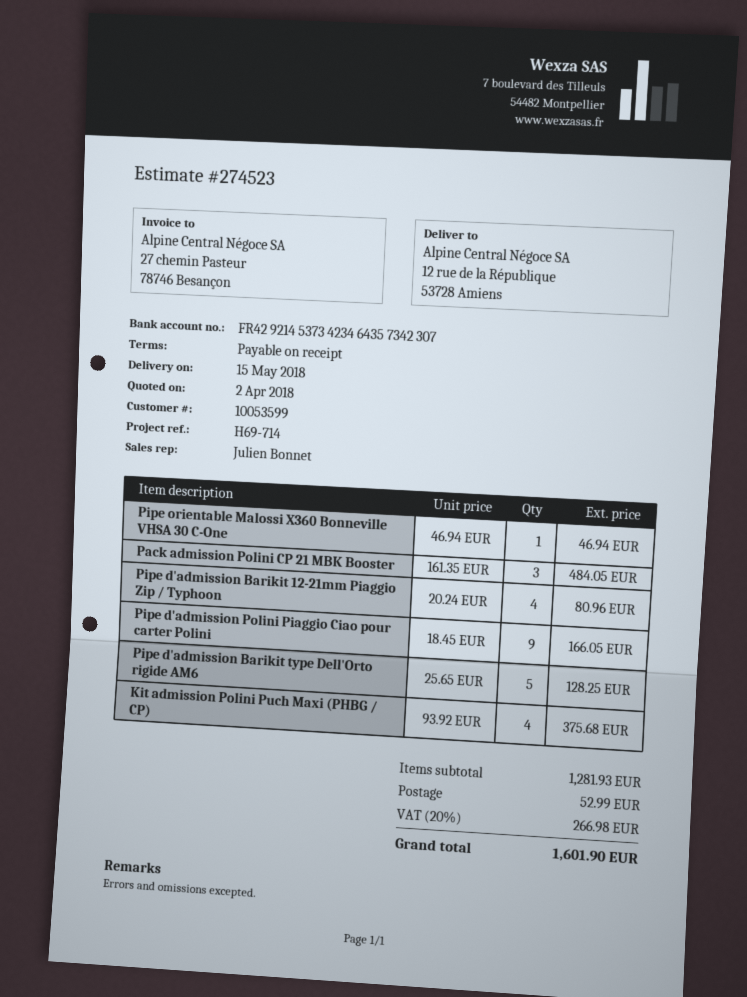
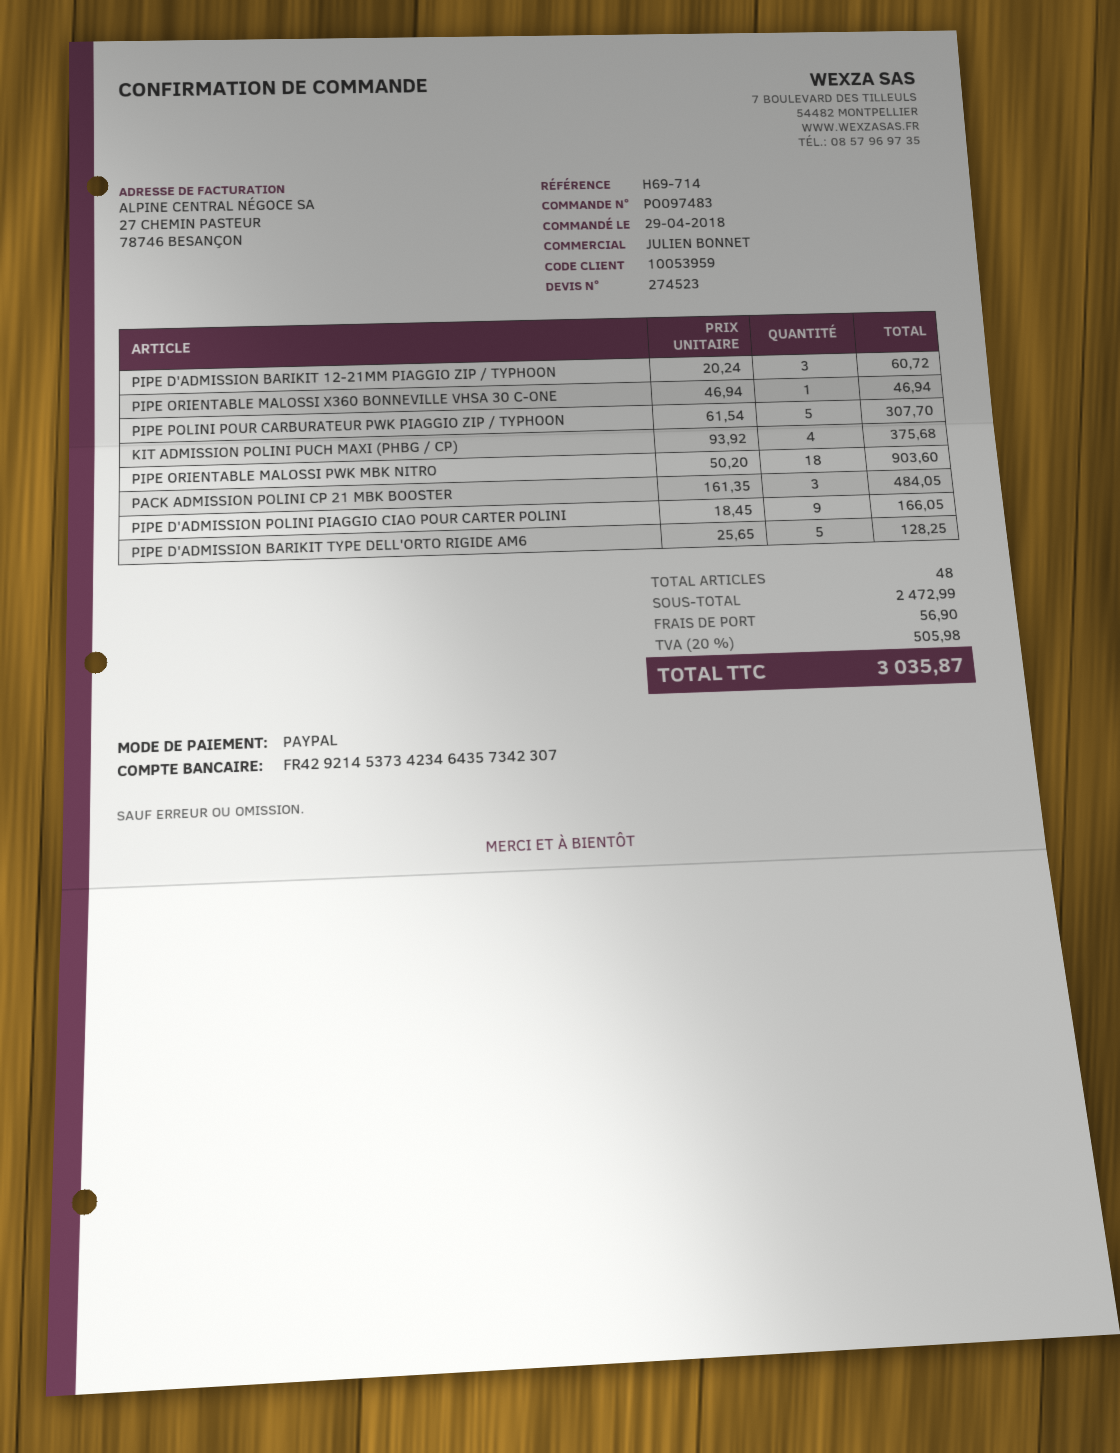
customer number: 10053599 -> 10053959
Pipe d'admission Barikit 12-21mm Piaggio Zip / Typhoon: 4 x 20.24 = 80.96 -> 3 x 20.24 = 60.72
PIPE POLINI POUR CARBURATEUR PWK PIAGGIO ZIP / TYPHOON: none -> 5 x 61.54 = 307.70
PIPE ORIENTABLE MALOSSI PWK MBK NITRO: none -> 18 x 50.20 = 903.60
subtotal: 1281.93 -> 2472.99
shipping: 52.99 -> 56.90
tax: 20% = 266.98 -> 20% = 505.98
total: 1601.90 -> 3035.87

